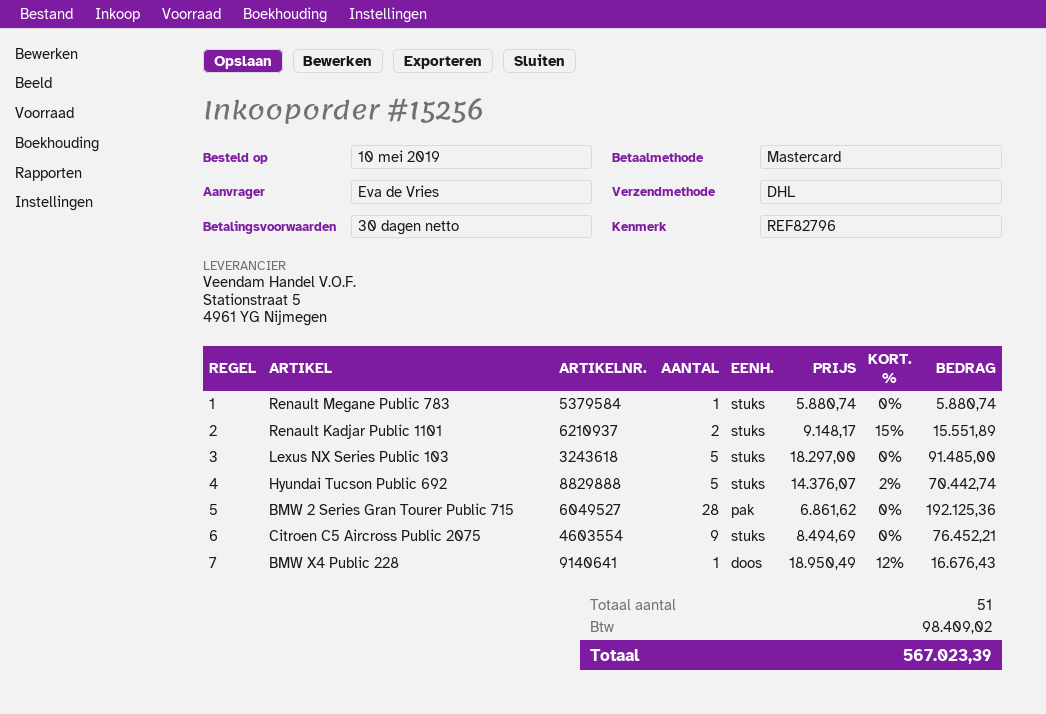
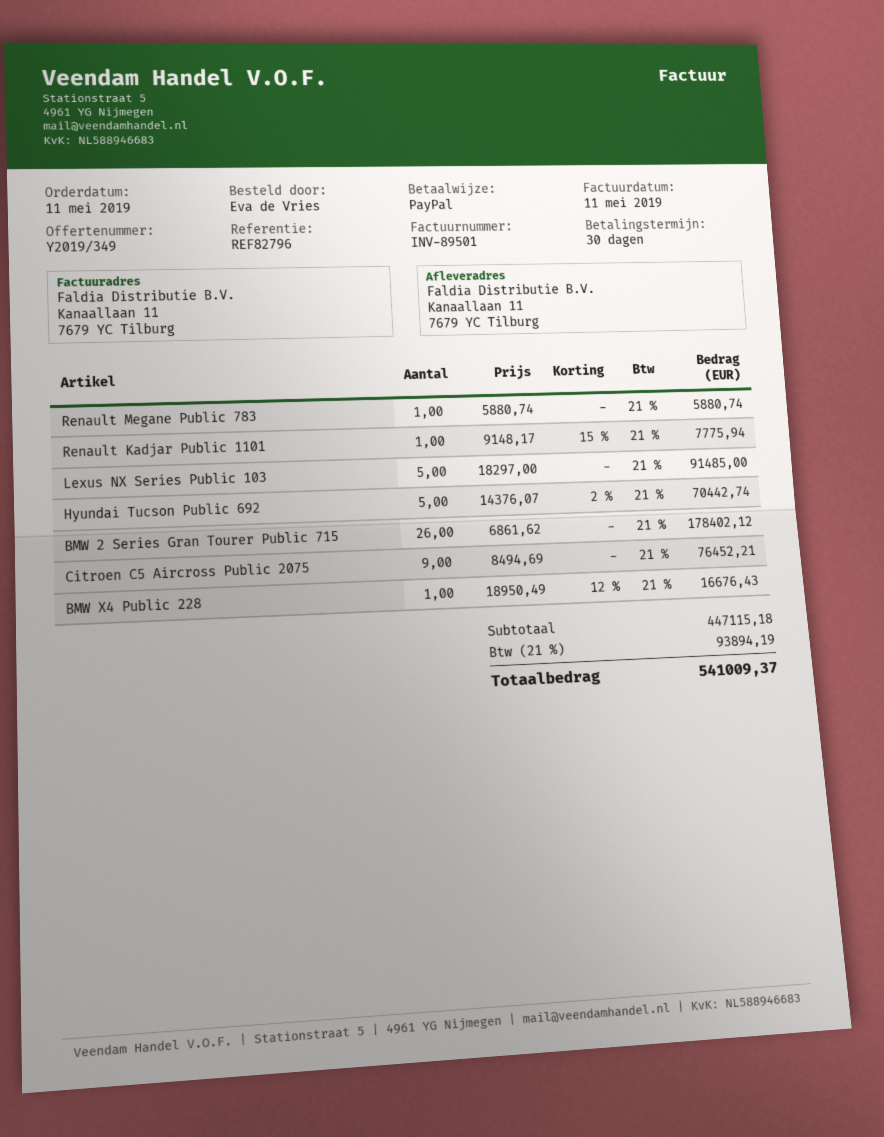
order date: 2019-05-10 -> 2019-05-11
payment method: Mastercard -> PayPal
Renault Kadjar Public 1101: 2 x 9148.17 - 15% = 15551.89 -> 1 x 9148.17 - 15% = 7775.94
BMW 2 Series Gran Tourer Public 715: 28 x 6861.62 = 192125.36 -> 26 x 6861.62 = 178402.12
tax: 98409.02 -> 93894.19
total: 567023.39 -> 541009.37

